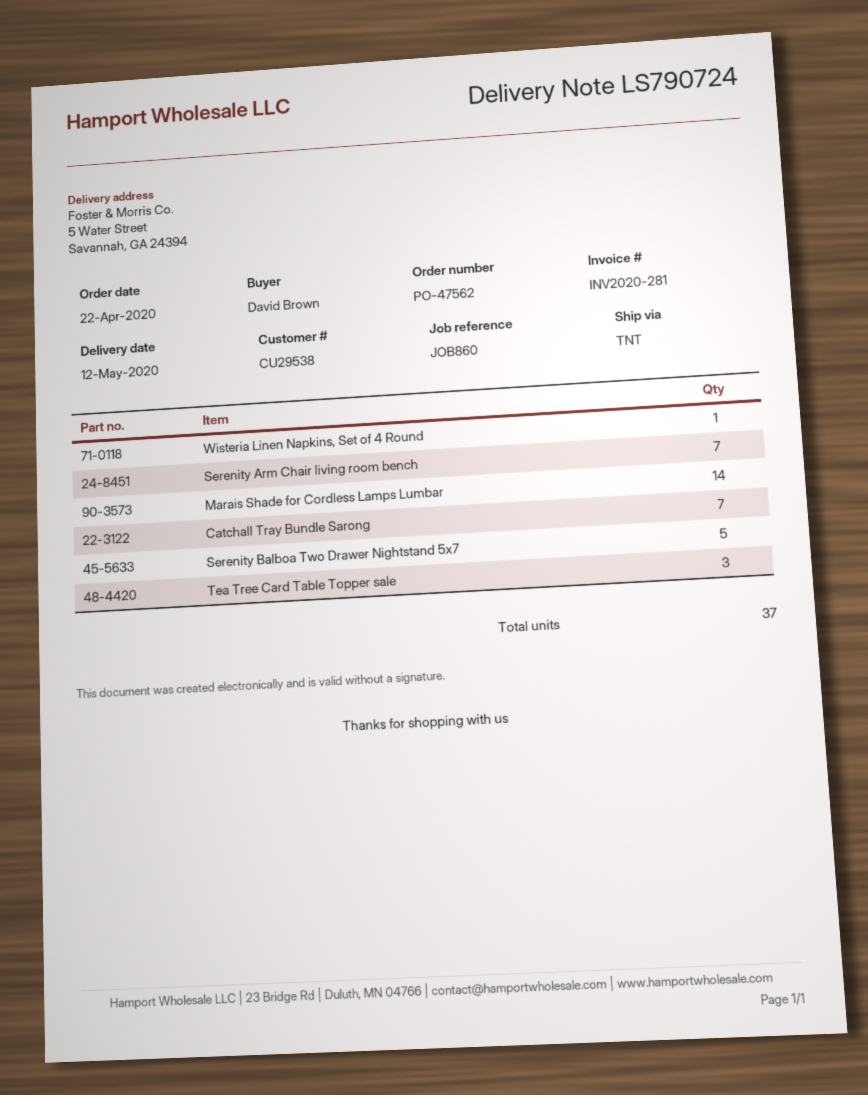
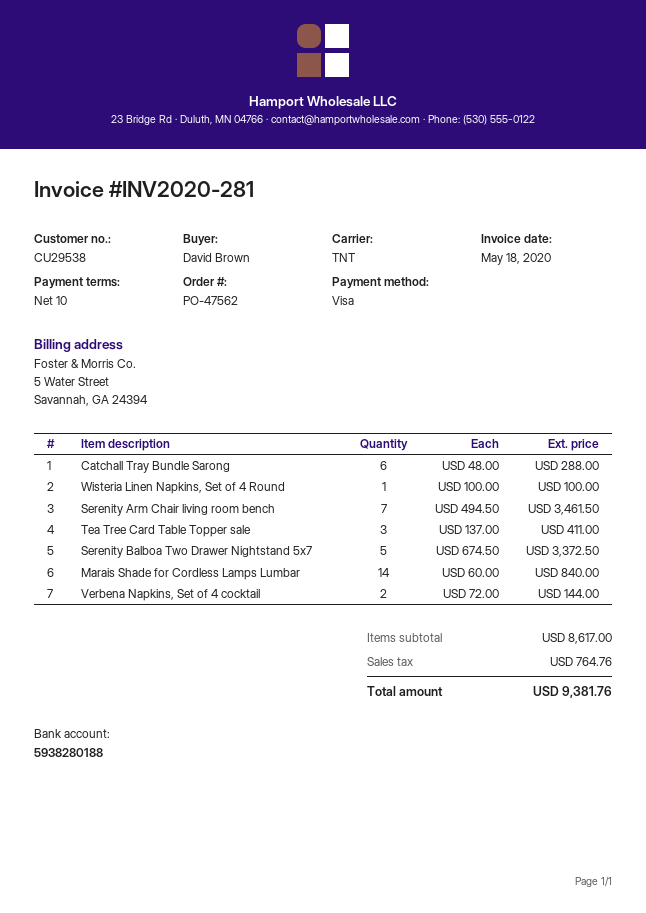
Catchall Tray Bundle Sarong: 7 -> 6
Verbena Napkins, Set of 4 cocktail: none -> 2

